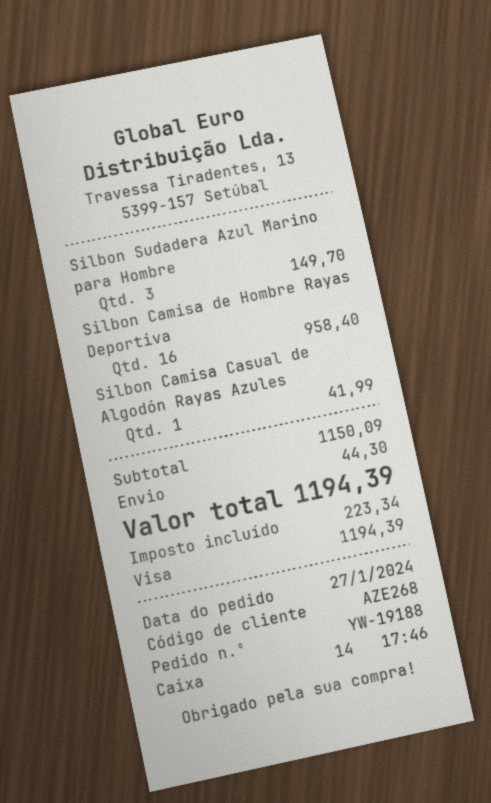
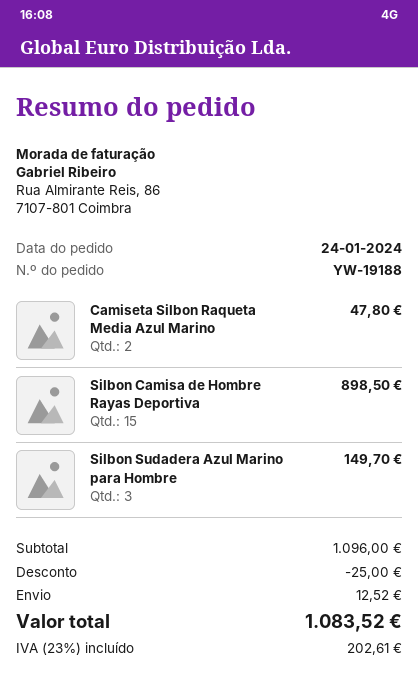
order date: 2024-01-27 -> 2024-01-24
Silbon Camisa de Hombre Rayas Deportiva: 16 for 958.40 -> 15 for 898.50
Silbon Camisa Casual de Algodón Rayas Azules: 1 for 41.99 -> none
Camiseta Silbon Raqueta Media Azul Marino: none -> 2 for 47.80
subtotal: 1150.09 -> 1096.00
discount: none -> 25.00
shipping: 44.30 -> 12.52
tax: 223.34 -> 202.61
total: 1194.39 -> 1083.52

